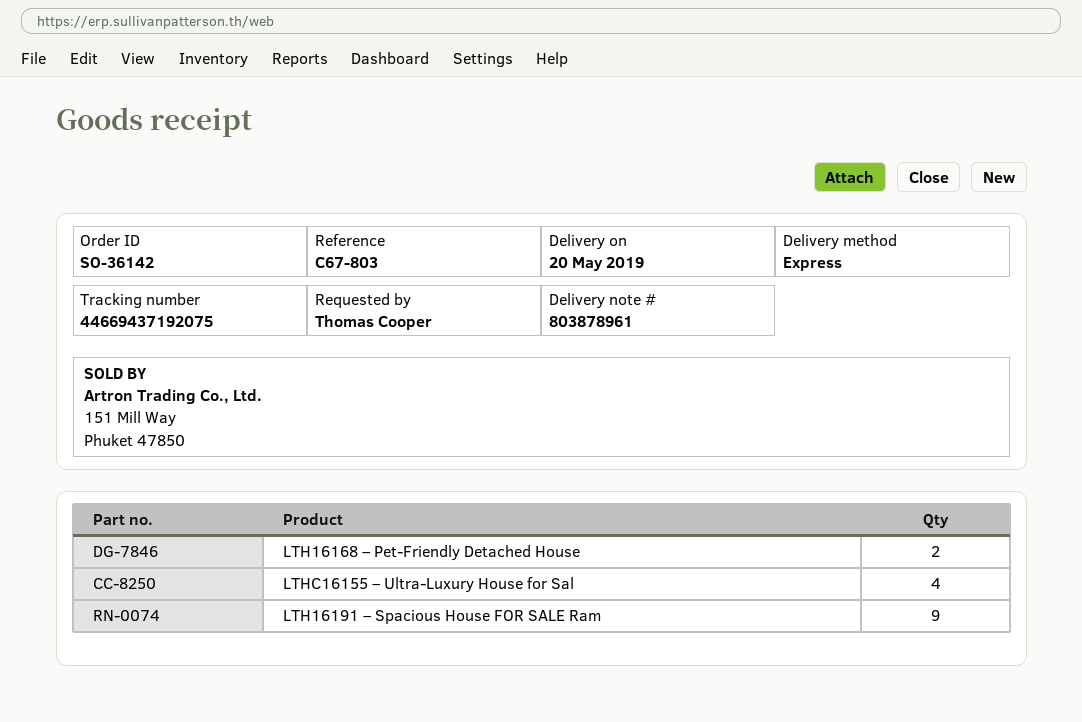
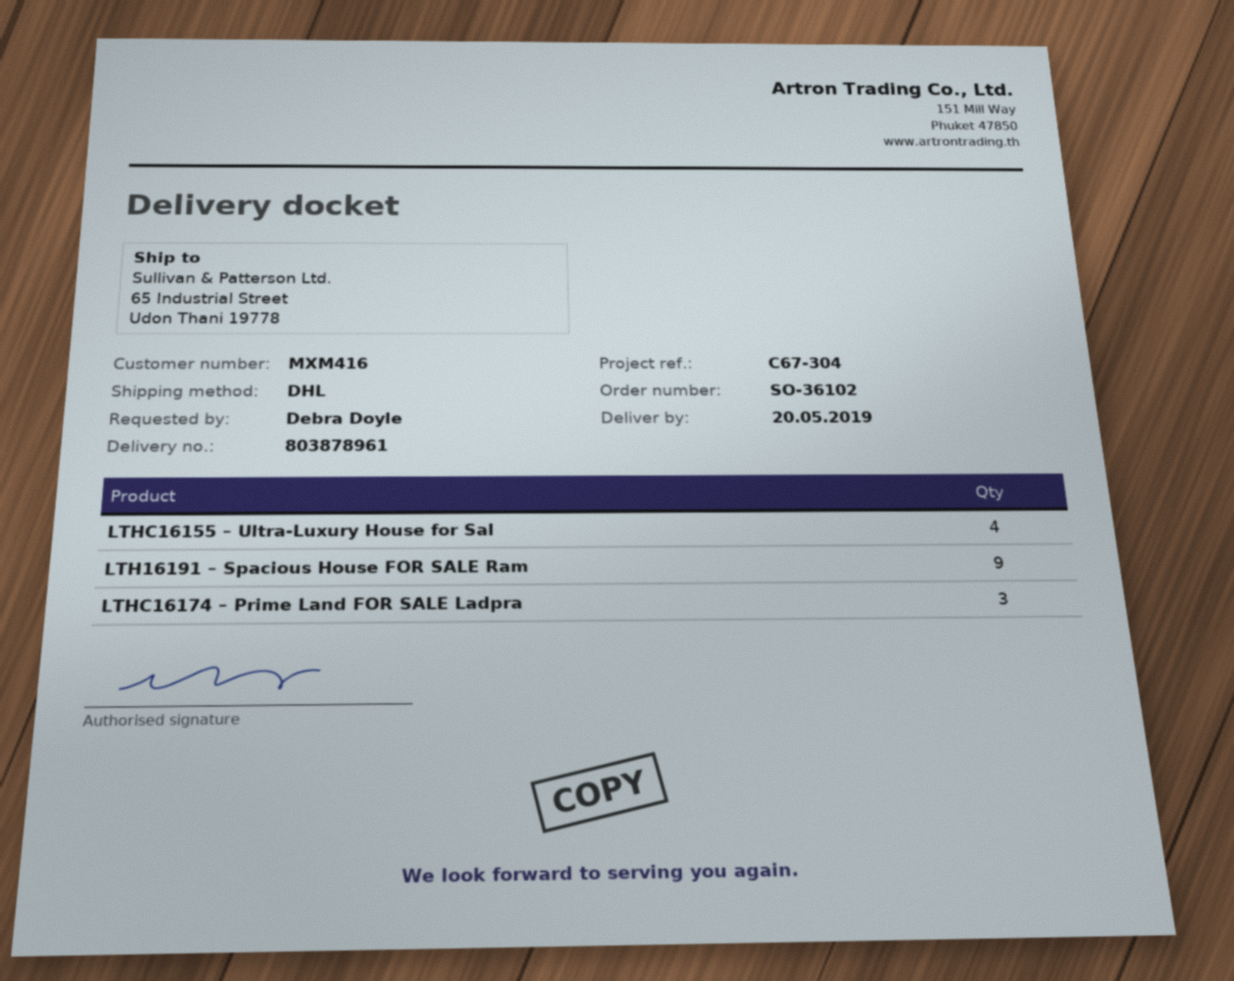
order number: SO-36142 -> SO-36102
reference: C67-803 -> C67-304
ordered by: Thomas Cooper -> Debra Doyle
shipping method: express -> DHL
LTH16168 – Pet-Friendly Detached House: 2 -> none
LTHC16174 – Prime Land FOR SALE Ladpra: none -> 3

